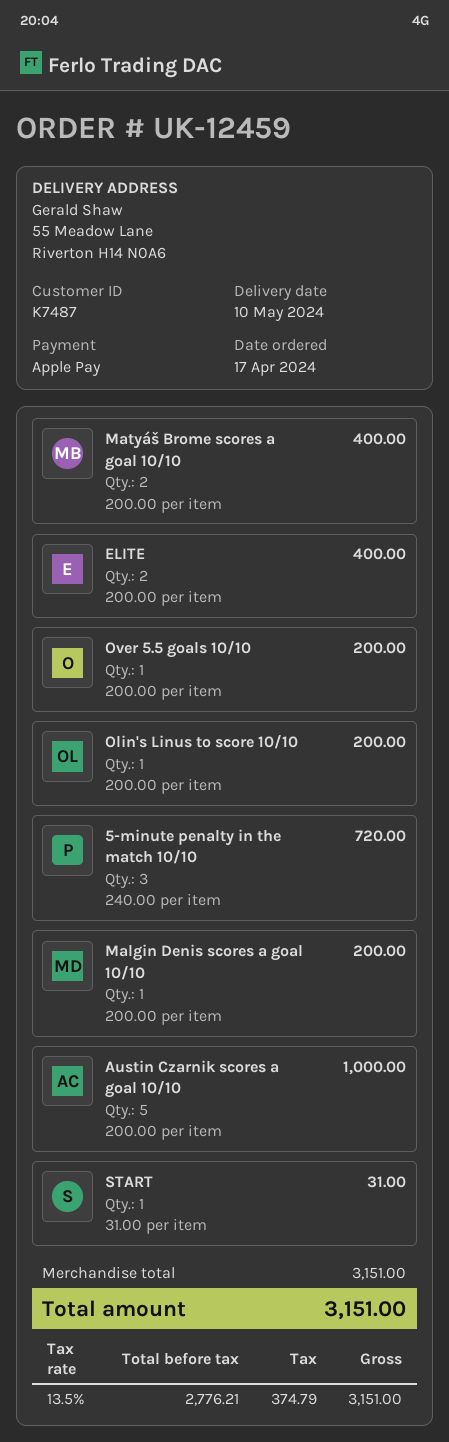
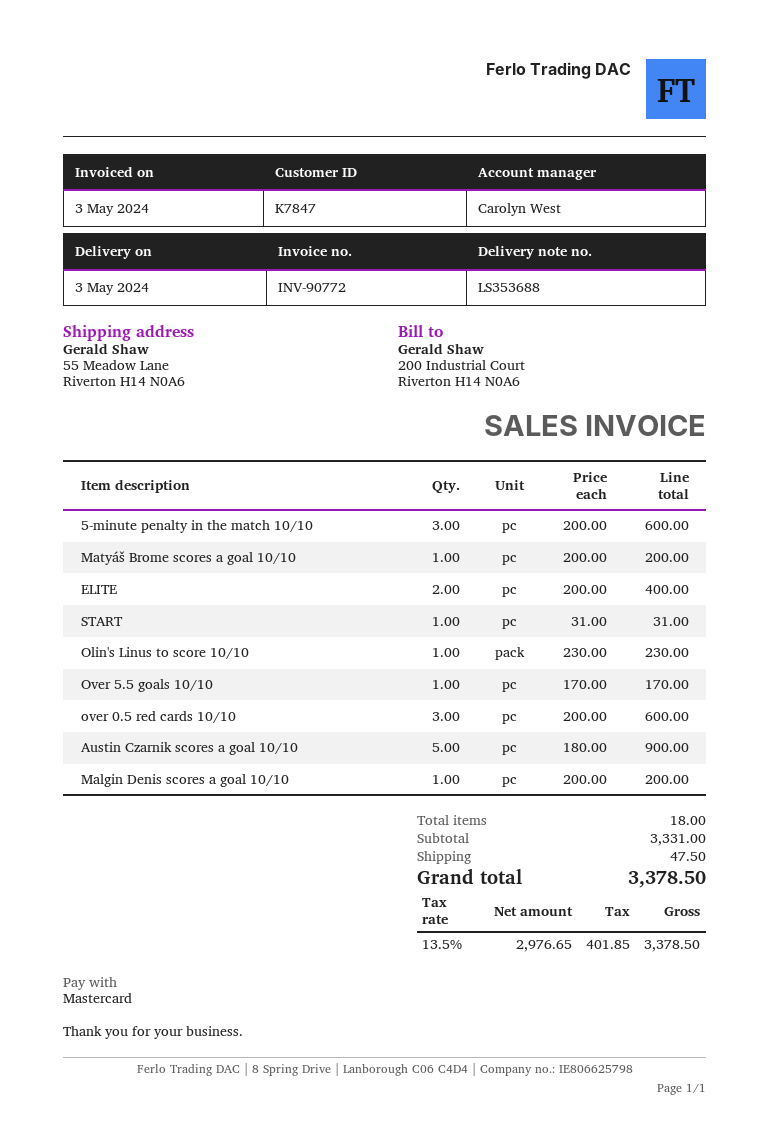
delivery date: 2024-05-10 -> 2024-05-03
customer number: K7487 -> K7847
payment method: Apple Pay -> Mastercard
Matyáš Brome scores a goal 10/10: 2 x 200.00 = 400.00 -> 1 x 200.00 = 200.00
Over 5.5 goals 10/10: 1 x 200.00 = 200.00 -> 1 x 170.00 = 170.00
Olin's Linus to score 10/10: 1 x 200.00 = 200.00 -> 1 x 230.00 = 230.00
5-minute penalty in the match 10/10: 3 x 240.00 = 720.00 -> 3 x 200.00 = 600.00
Austin Czarnik scores a goal 10/10: 5 x 200.00 = 1000.00 -> 5 x 180.00 = 900.00
over 0.5 red cards 10/10: none -> 3 x 200.00 = 600.00
subtotal: 3151.00 -> 3331.00
shipping: none -> 47.50
net: 2776.21 -> 2976.65
tax: 13.5% = 374.79 -> 13.5% = 401.85
total: 3151.00 -> 3378.50

